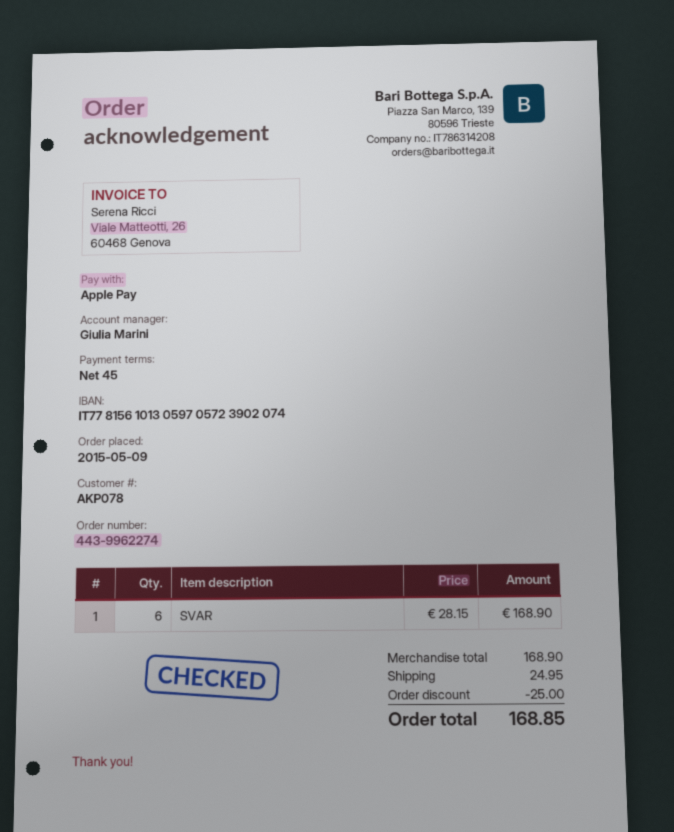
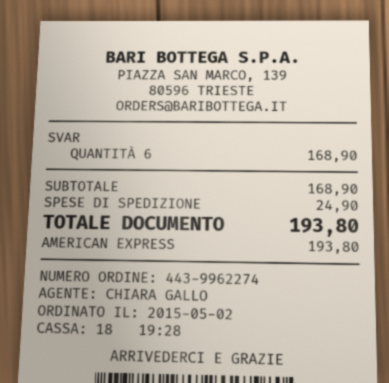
order date: 2015-05-09 -> 2015-05-02
sales rep: Giulia Marini -> CHIARA GALLO
payment method: Apple Pay -> American Express
discount: 25.00 -> none
shipping: 24.95 -> 24.90
total: 168.85 -> 193.80

